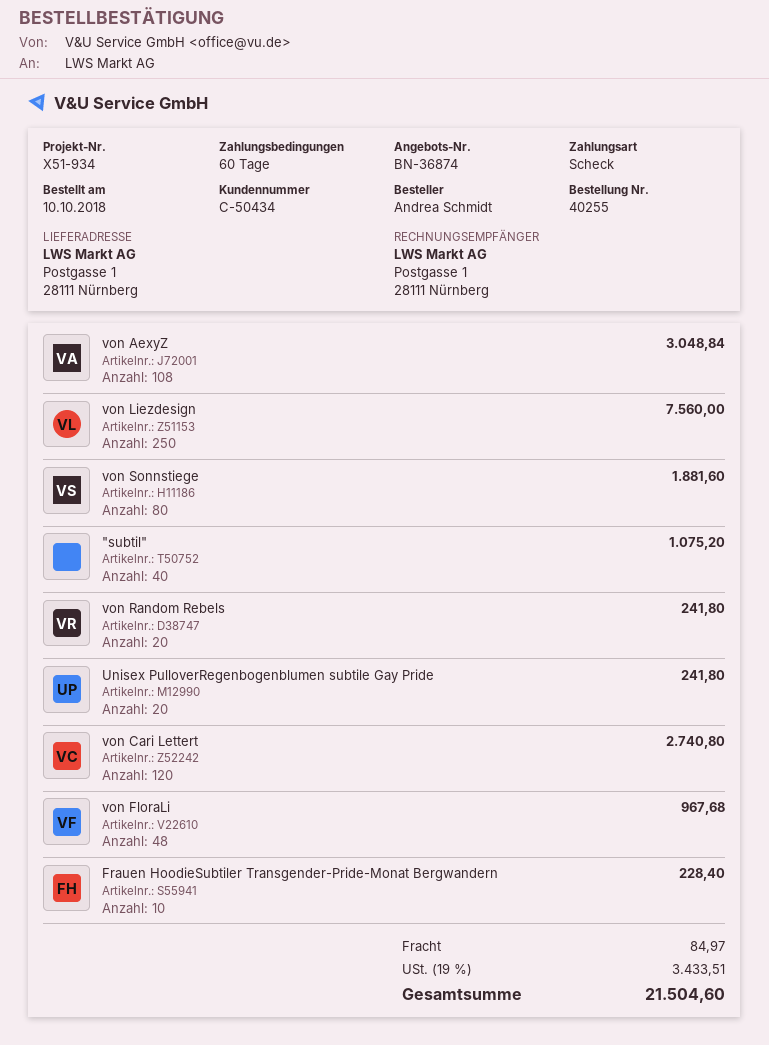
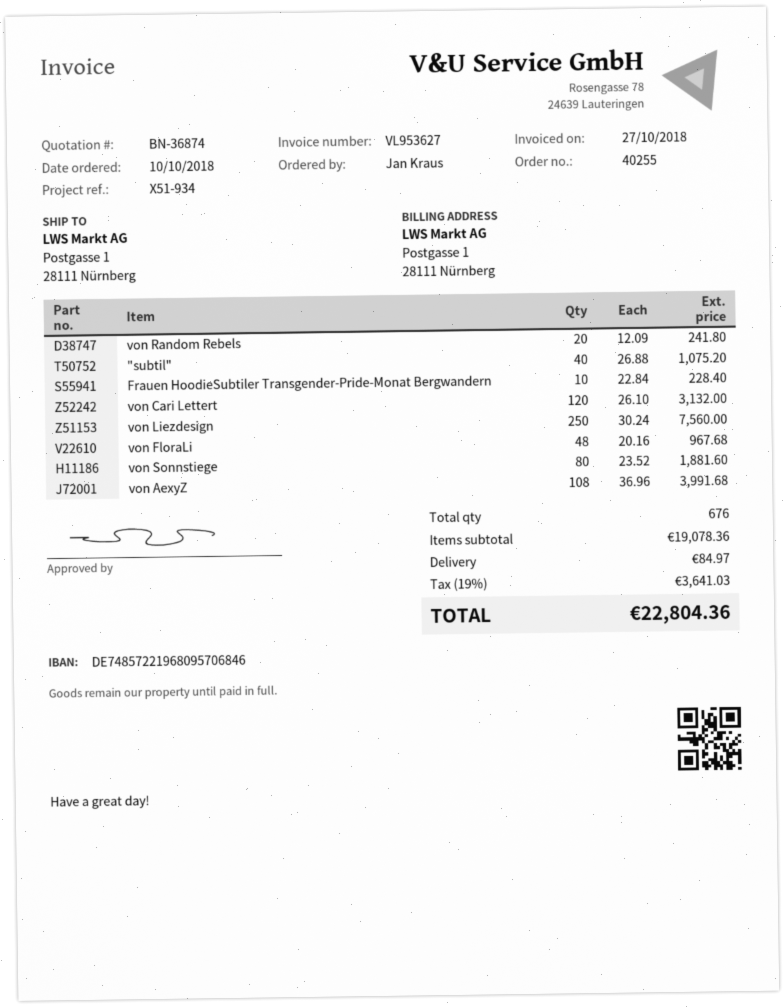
ordered by: Andrea Schmidt -> Jan Kraus
von AexyZ: 108 for 3048.84 -> 108 for 3991.68
Unisex PulloverRegenbogenblumen subtile Gay Pride: 20 for 241.80 -> none
von Cari Lettert: 120 for 2740.80 -> 120 for 3132.00
tax: 19% = 3433.51 -> 19% = 3641.03
total: 21504.60 -> 22804.36

